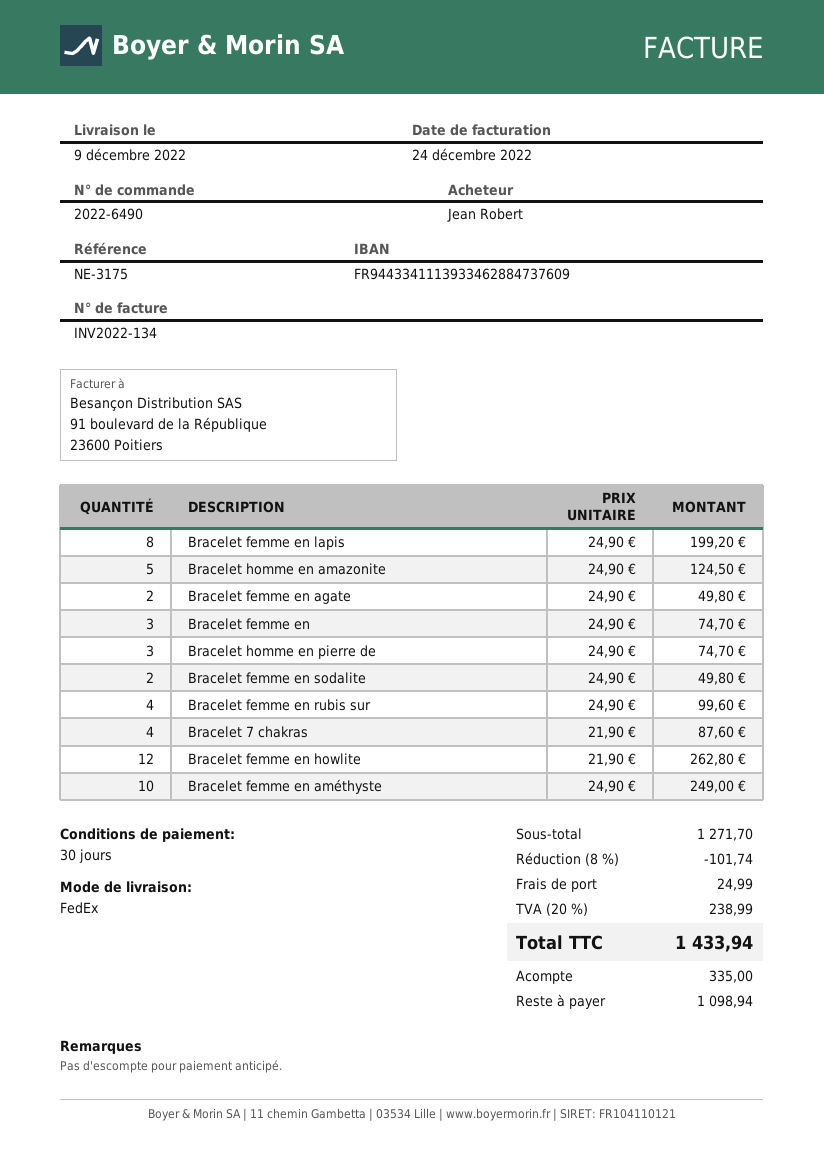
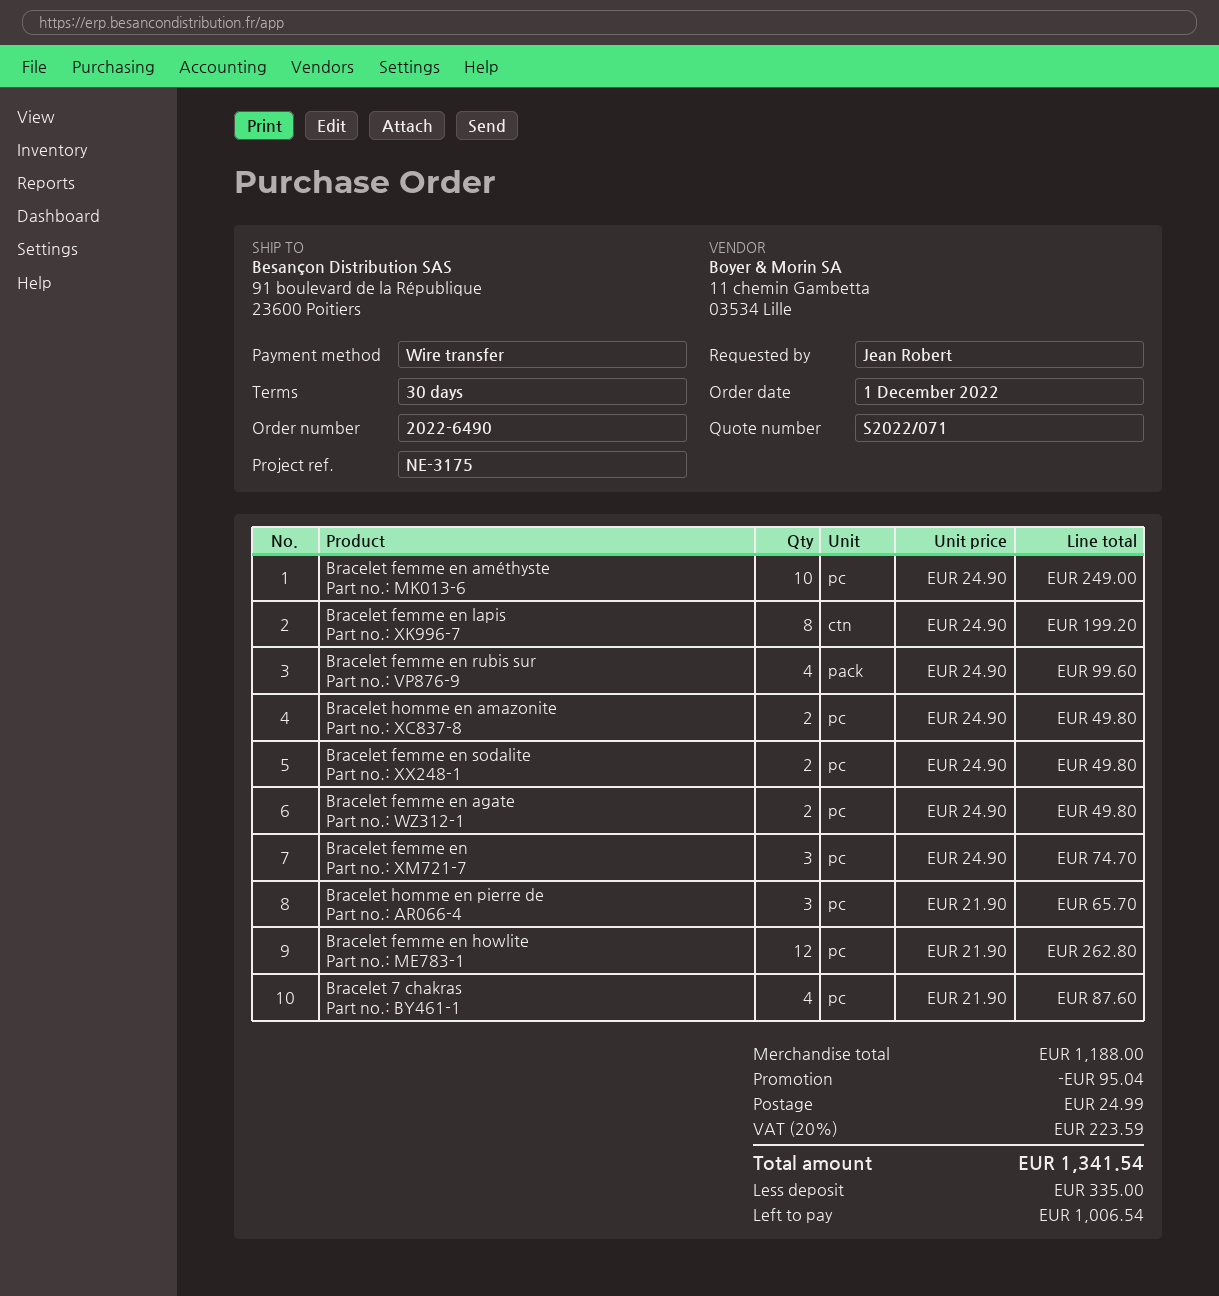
Bracelet homme en amazonite: 5 x 24.90 = 124.50 -> 2 x 24.90 = 49.80
Bracelet homme en pierre de: 3 x 24.90 = 74.70 -> 3 x 21.90 = 65.70
subtotal: 1271.70 -> 1188.00
discount: 101.74 -> 95.04
tax: 20% = 238.99 -> 20% = 223.59
total: 1433.94 -> 1341.54
balance: 1098.94 -> 1006.54

